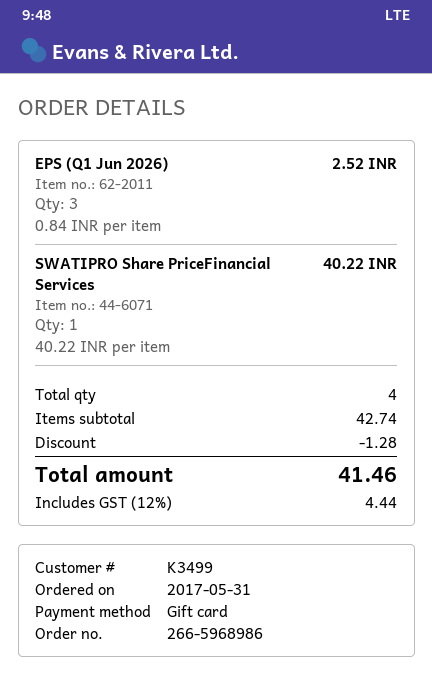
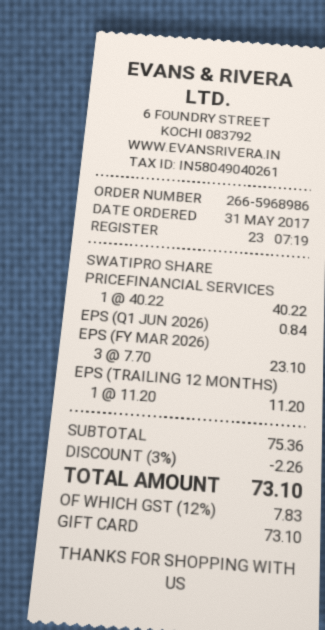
EPS (Q1 Jun 2026): 3 x 0.84 = 2.52 -> 1 x 0.84 = 0.84
EPS (FY MAR 2026): none -> 3 x 7.70 = 23.10
EPS (TRAILING 12 MONTHS): none -> 1 x 11.20 = 11.20
subtotal: 42.74 -> 75.36
discount: 1.28 -> 2.26
tax: 12% = 4.44 -> 12% = 7.83
total: 41.46 -> 73.10

